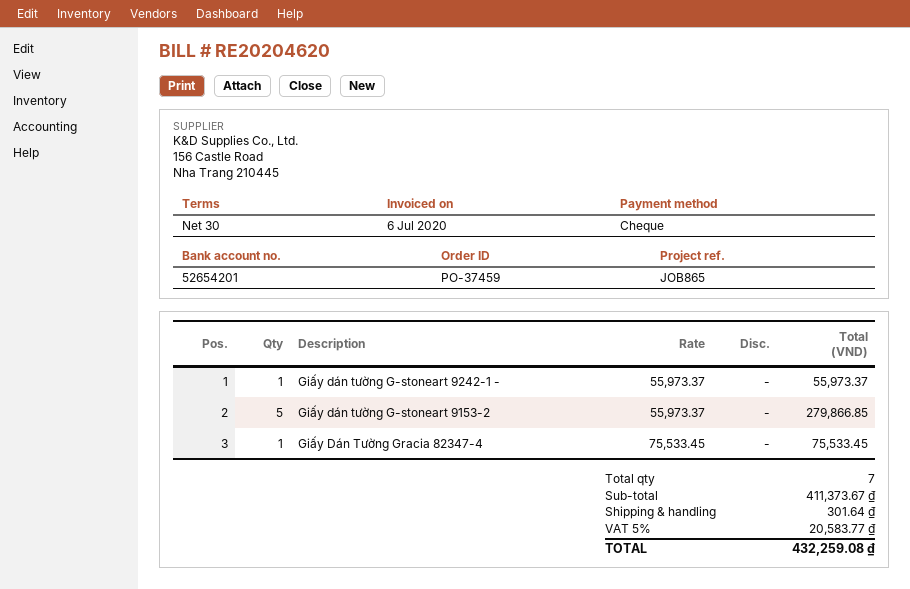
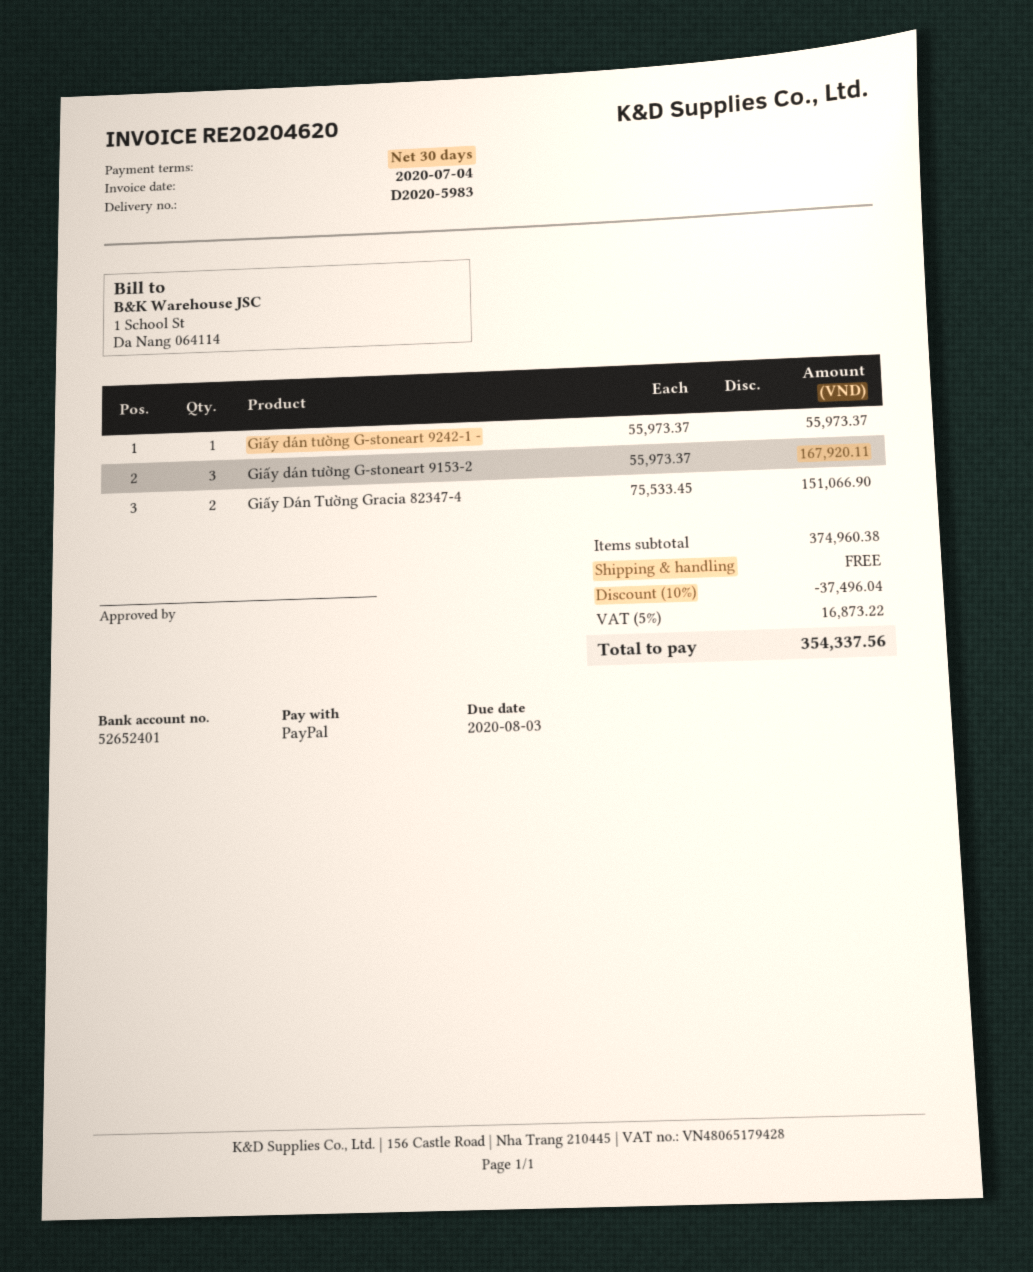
invoice date: 2020-07-06 -> 2020-07-04
payment method: cheque -> PayPal
bank account: 52654201 -> 52652401
Giấy dán tường G-stoneart 9153-2: 5 x 55973.37 = 279866.85 -> 3 x 55973.37 = 167920.11
Giấy Dán Tường Gracia 82347-4: 1 x 75533.45 = 75533.45 -> 2 x 75533.45 = 151066.90
subtotal: 411373.67 -> 374960.38
discount: none -> 10% = 37496.04
shipping: 301.64 -> 0.00
tax: 5% = 20583.77 -> 5% = 16873.22
total: 432259.08 -> 354337.56

